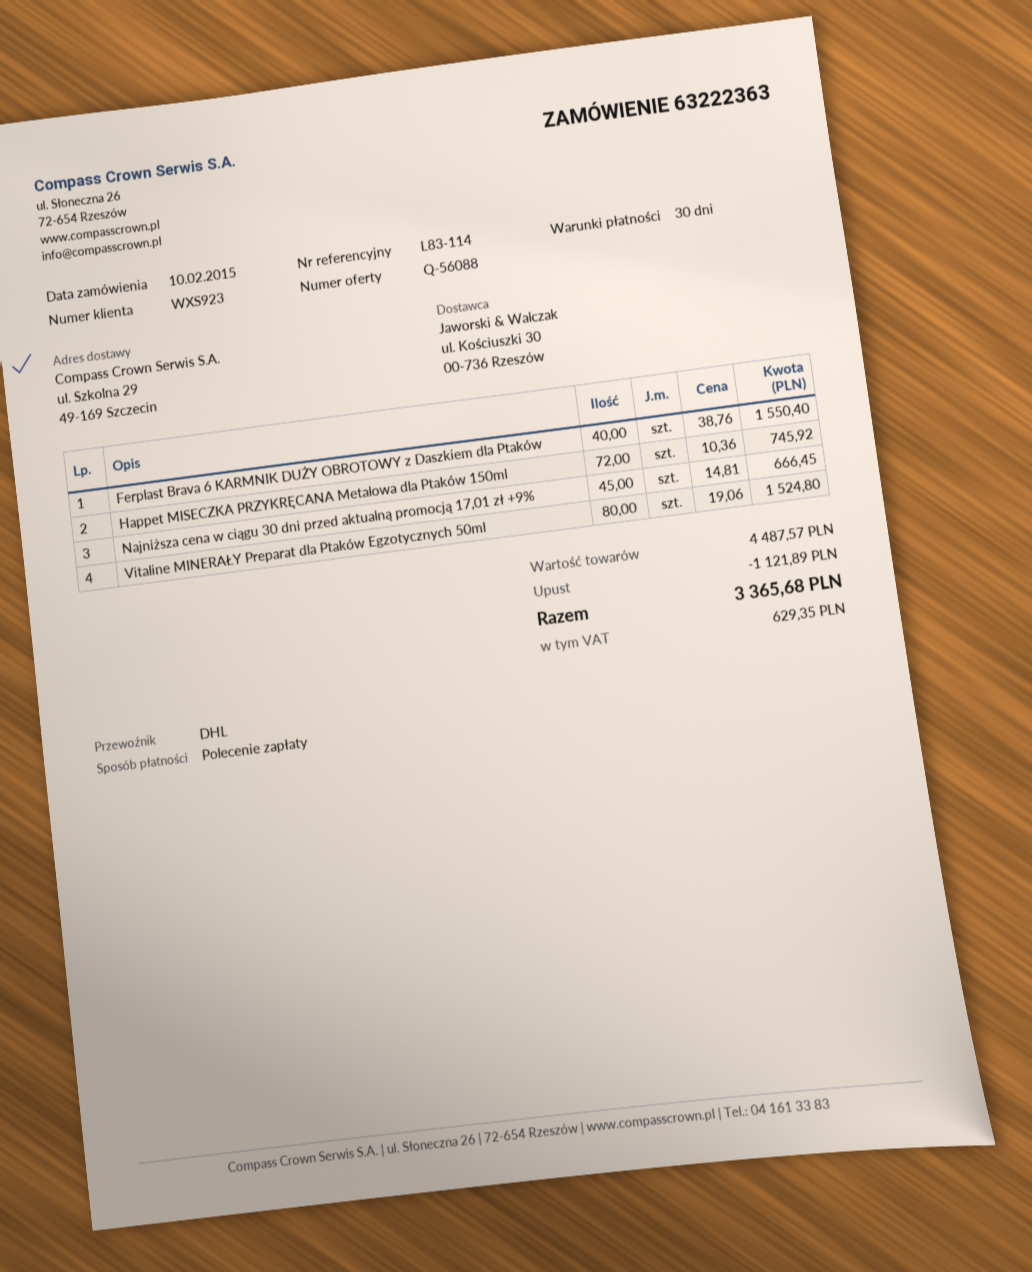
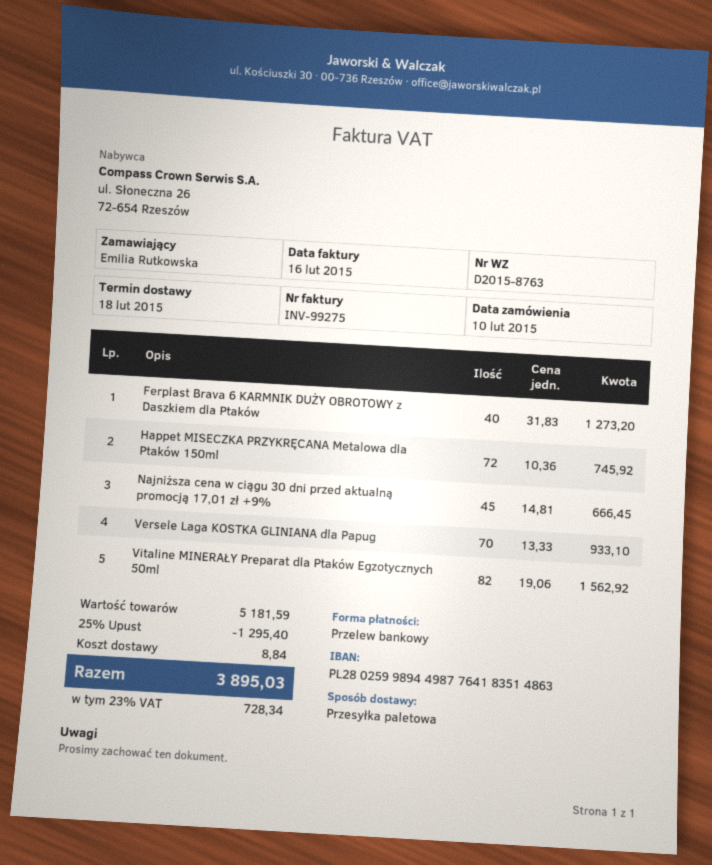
payment method: direct debit -> bank transfer
shipping method: DHL -> pallet freight
Ferplast Brava 6 KARMNIK DUŻY OBROTOWY z Daszkiem dla Ptaków: 40 x 38.76 = 1550.40 -> 40 x 31.83 = 1273.20
Vitaline MINERAŁY Preparat dla Ptaków Egzotycznych 50ml: 80 x 19.06 = 1524.80 -> 82 x 19.06 = 1562.92
Versele Laga KOSTKA GLINIANA dla Papug: none -> 70 x 13.33 = 933.10
subtotal: 4487.57 -> 5181.59
discount: 1121.89 -> 1295.40
shipping: none -> 8.84
tax: 629.35 -> 728.34
total: 3365.68 -> 3895.03

